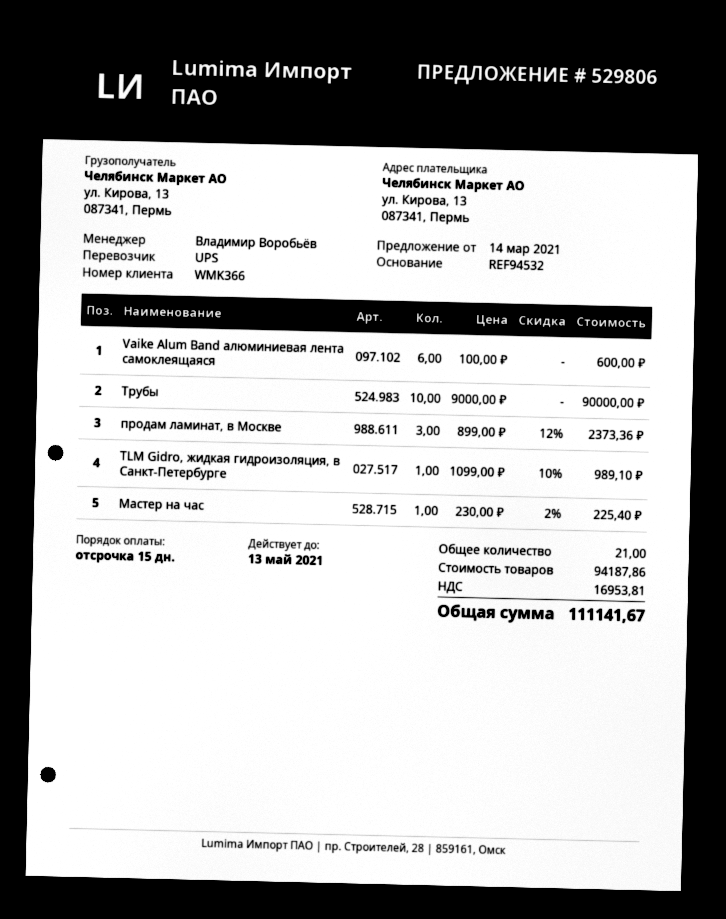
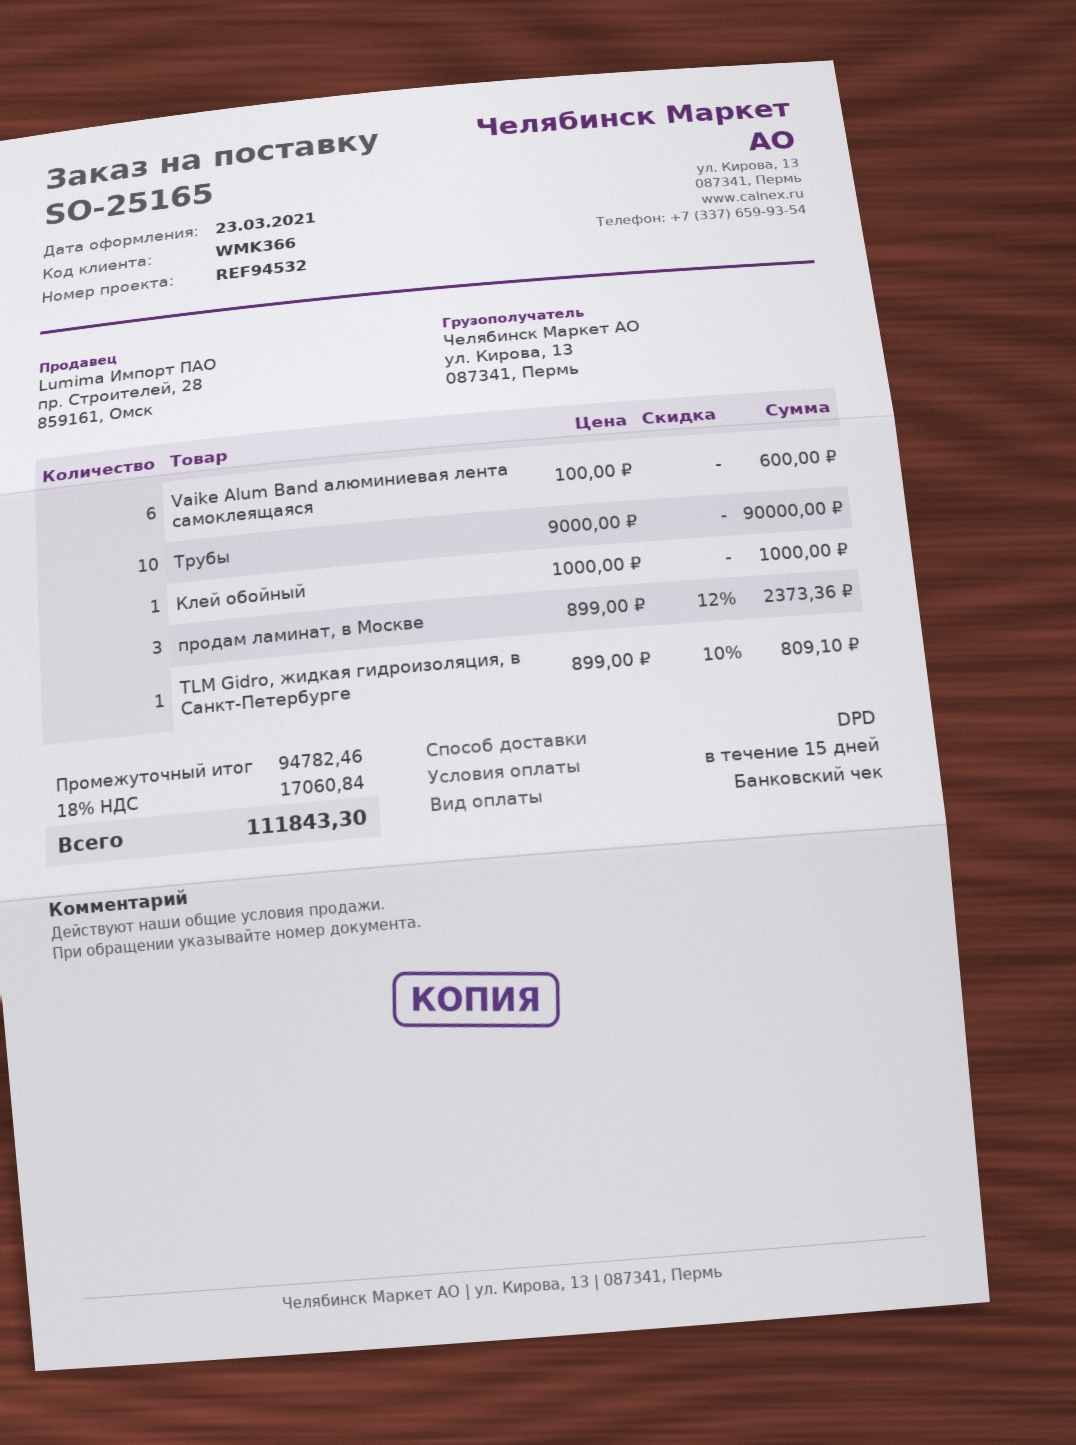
shipping method: UPS -> DPD
TLM Gidro, жидкая гидроизоляция, в Санкт-Петербурге: 1 x 1099.00 - 10% = 989.10 -> 1 x 899.00 - 10% = 809.10
Мастер на час: 1 x 230.00 - 2% = 225.40 -> none
Клей обойный: none -> 1 x 1000.00 = 1000.00
subtotal: 94187.86 -> 94782.46
tax: 16953.81 -> 17060.84
total: 111141.67 -> 111843.30

